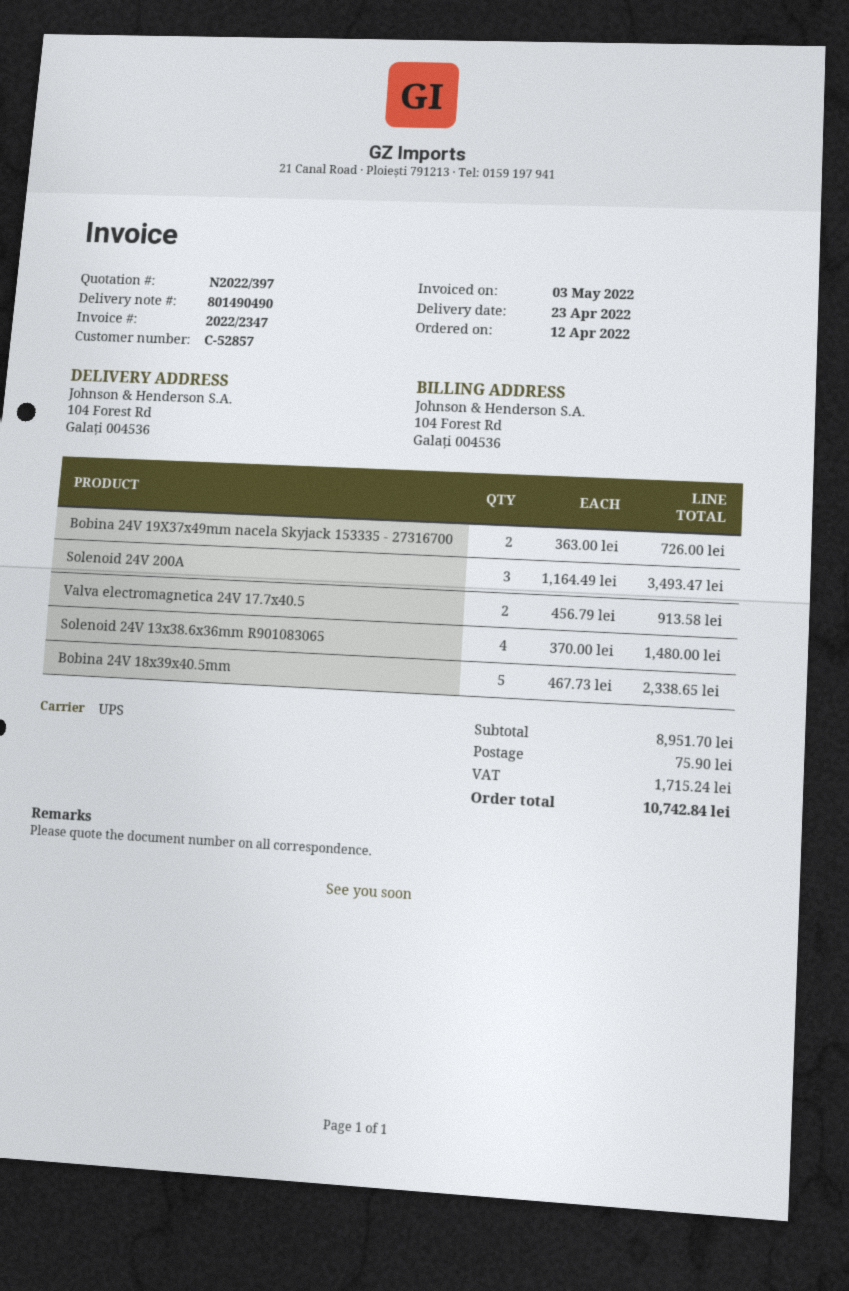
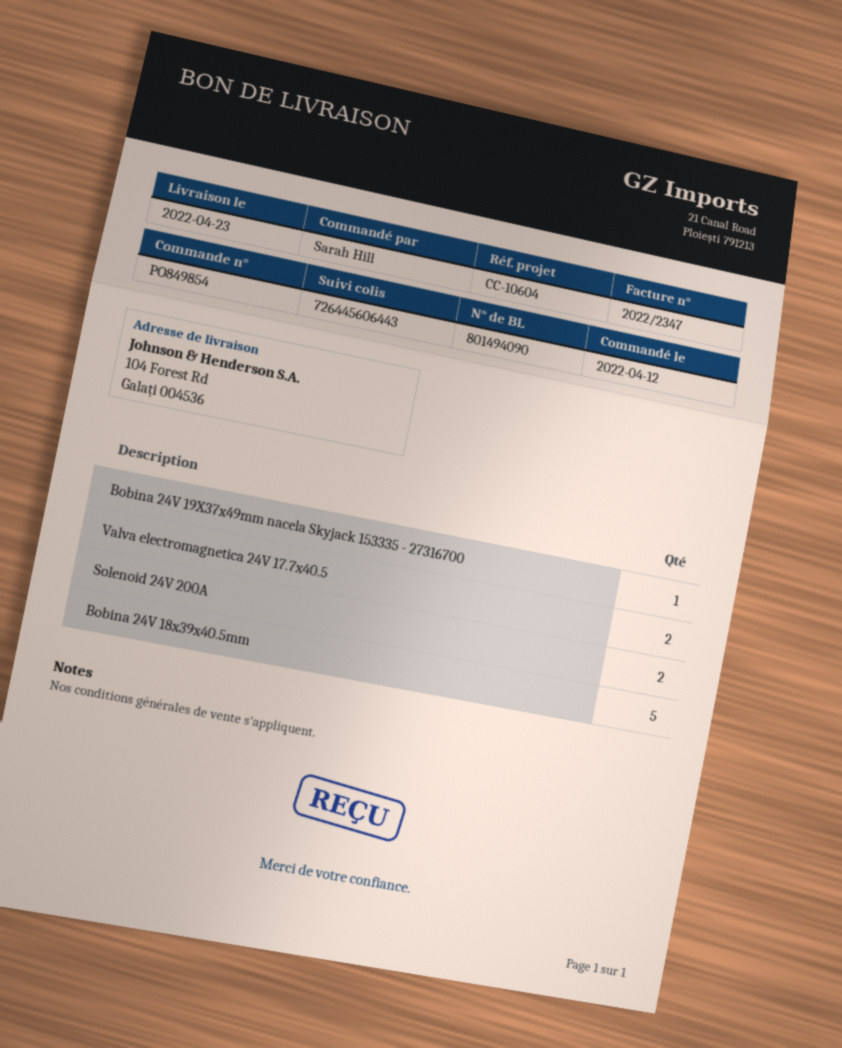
delivery note number: 801490490 -> 801494090
Bobina 24V 19X37x49mm nacela Skyjack 153335 - 27316700: 2 -> 1
Solenoid 24V 200A: 3 -> 2
Solenoid 24V 13x38.6x36mm R901083065: 4 -> none

